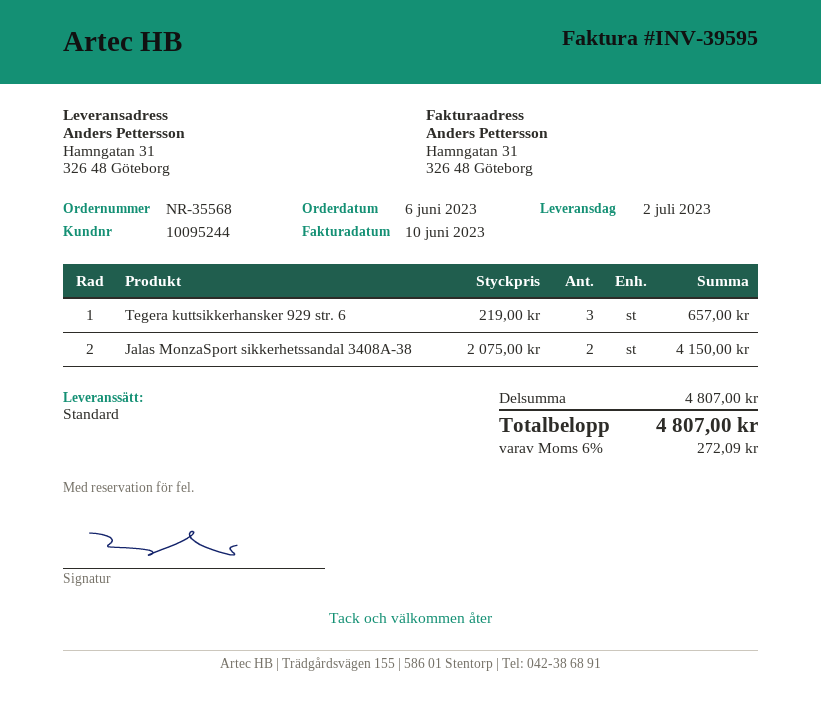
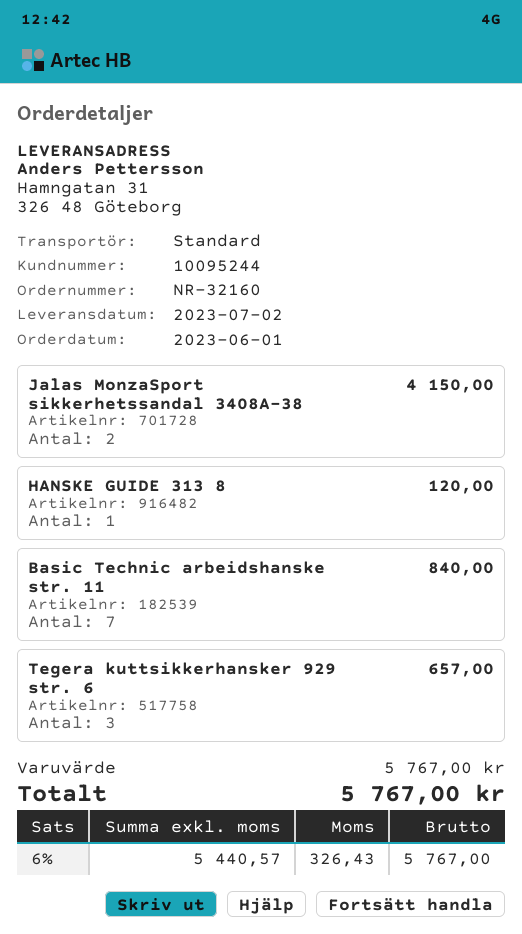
order number: NR-35568 -> NR-32160
order date: 2023-06-06 -> 2023-06-01
HANSKE GUIDE 313 8: none -> 1 for 120.00
Basic Technic arbeidshanske str. 11: none -> 7 for 840.00
subtotal: 4807.00 -> 5767.00
tax: 6% = 272.09 -> 6% = 326.43
total: 4807.00 -> 5767.00

